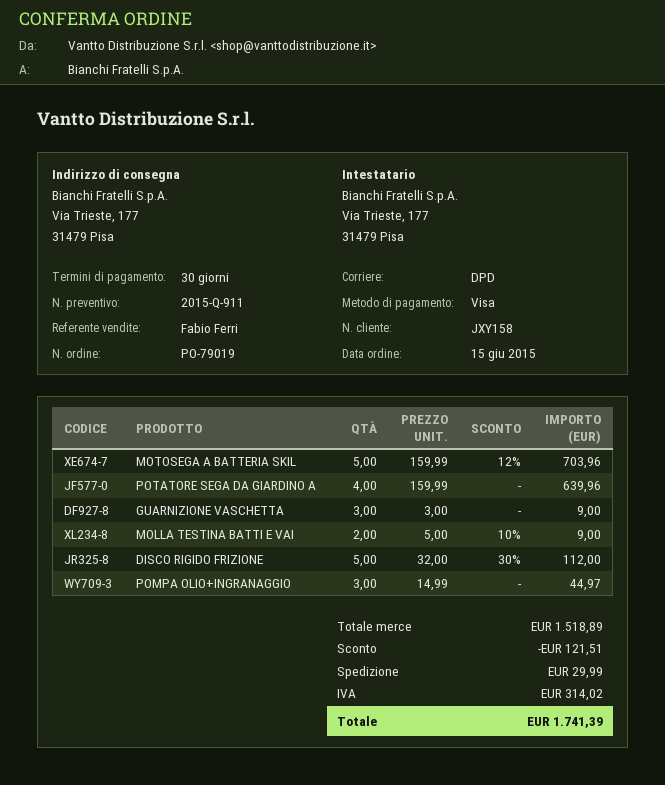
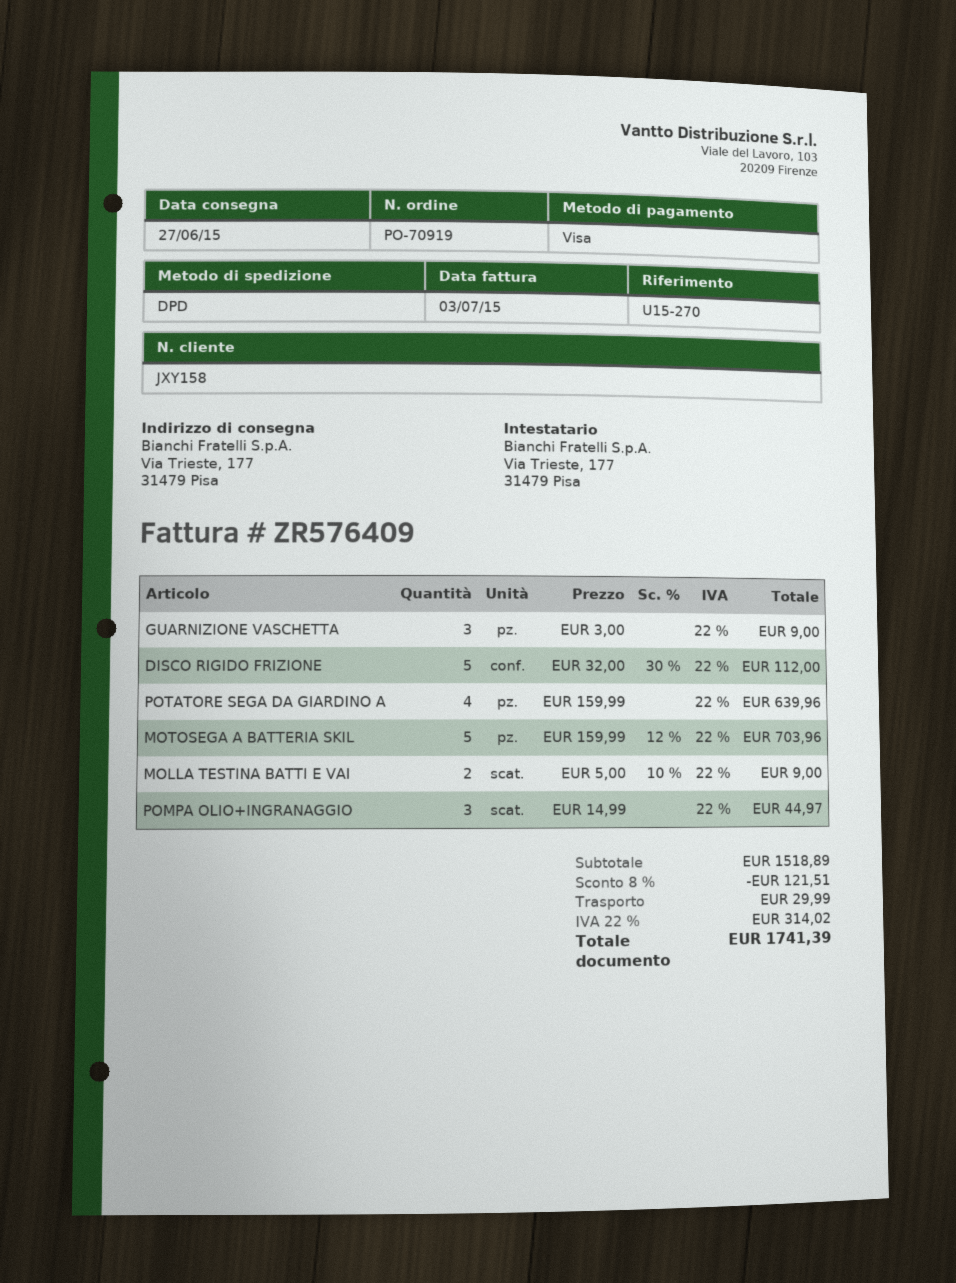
order number: PO-79019 -> PO-70919

